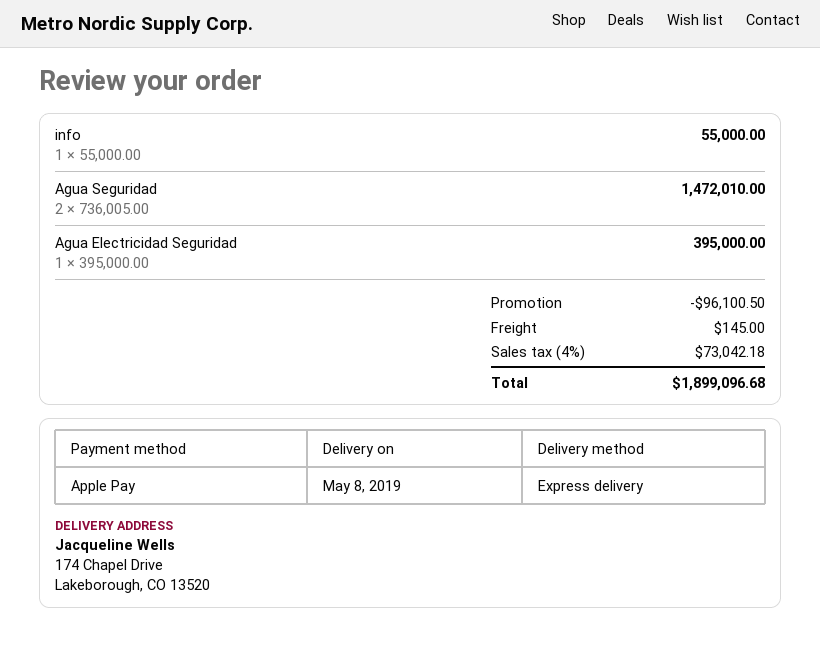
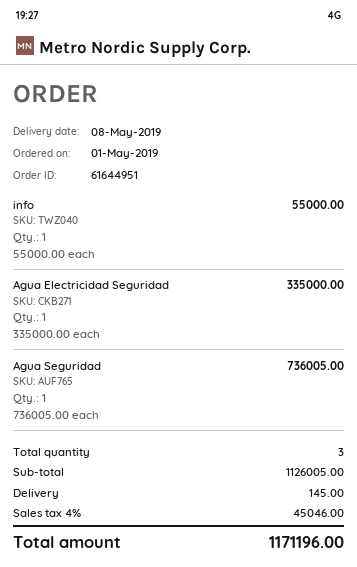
Agua Seguridad: 2 x 736005.00 = 1472010.00 -> 1 x 736005.00 = 736005.00
Agua Electricidad Seguridad: 1 x 395000.00 = 395000.00 -> 1 x 335000.00 = 335000.00
discount: 96100.50 -> none
tax: 4% = 73042.18 -> 4% = 45046.00
total: 1899096.68 -> 1171196.00

